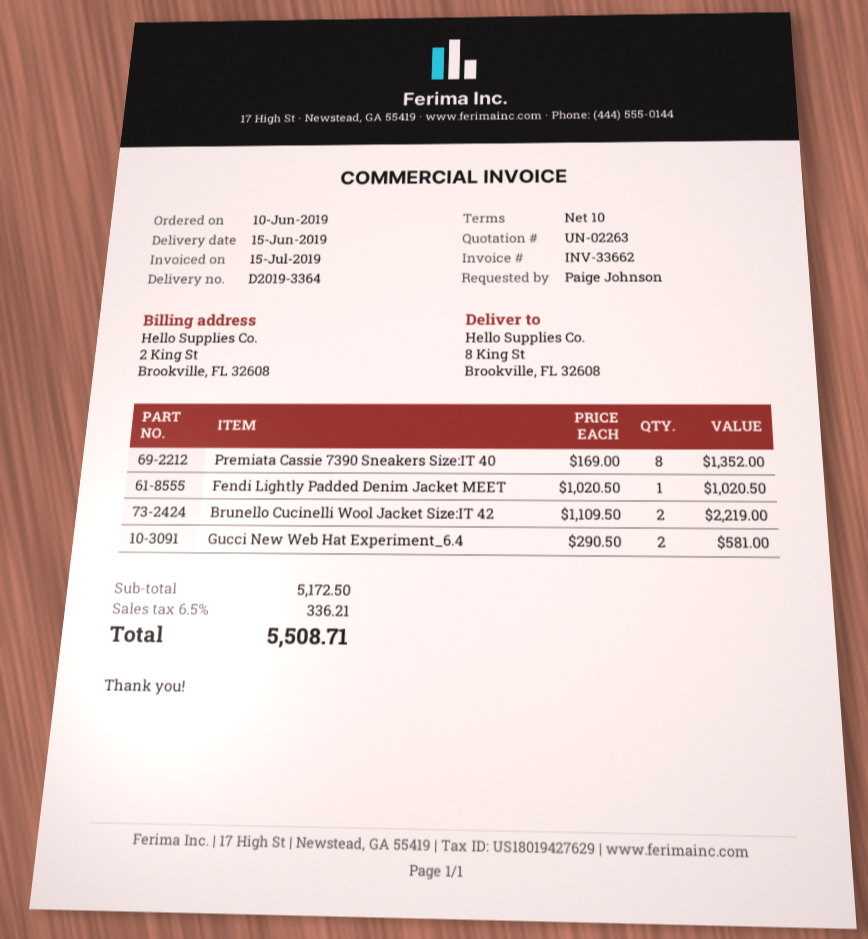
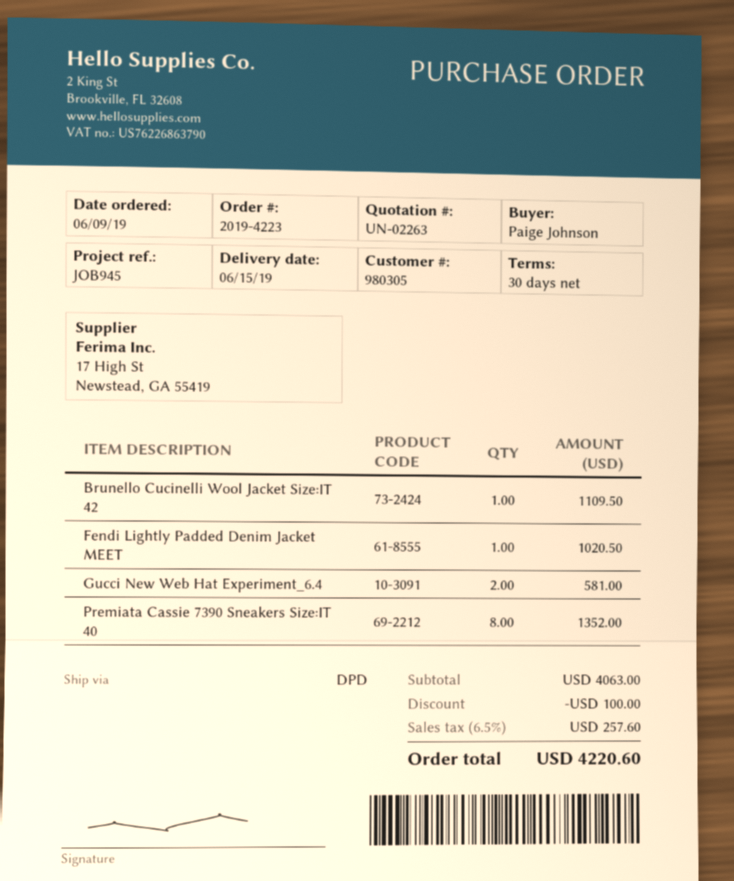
order date: 2019-06-10 -> 2019-06-09
payment terms: 10 days -> 30 days
Brunello Cucinelli Wool Jacket Size:IT 42: 2 for 2219.00 -> 1 for 1109.50
subtotal: 5172.50 -> 4063.00
discount: none -> 100.00
tax: 6.5% = 336.21 -> 6.5% = 257.60
total: 5508.71 -> 4220.60

